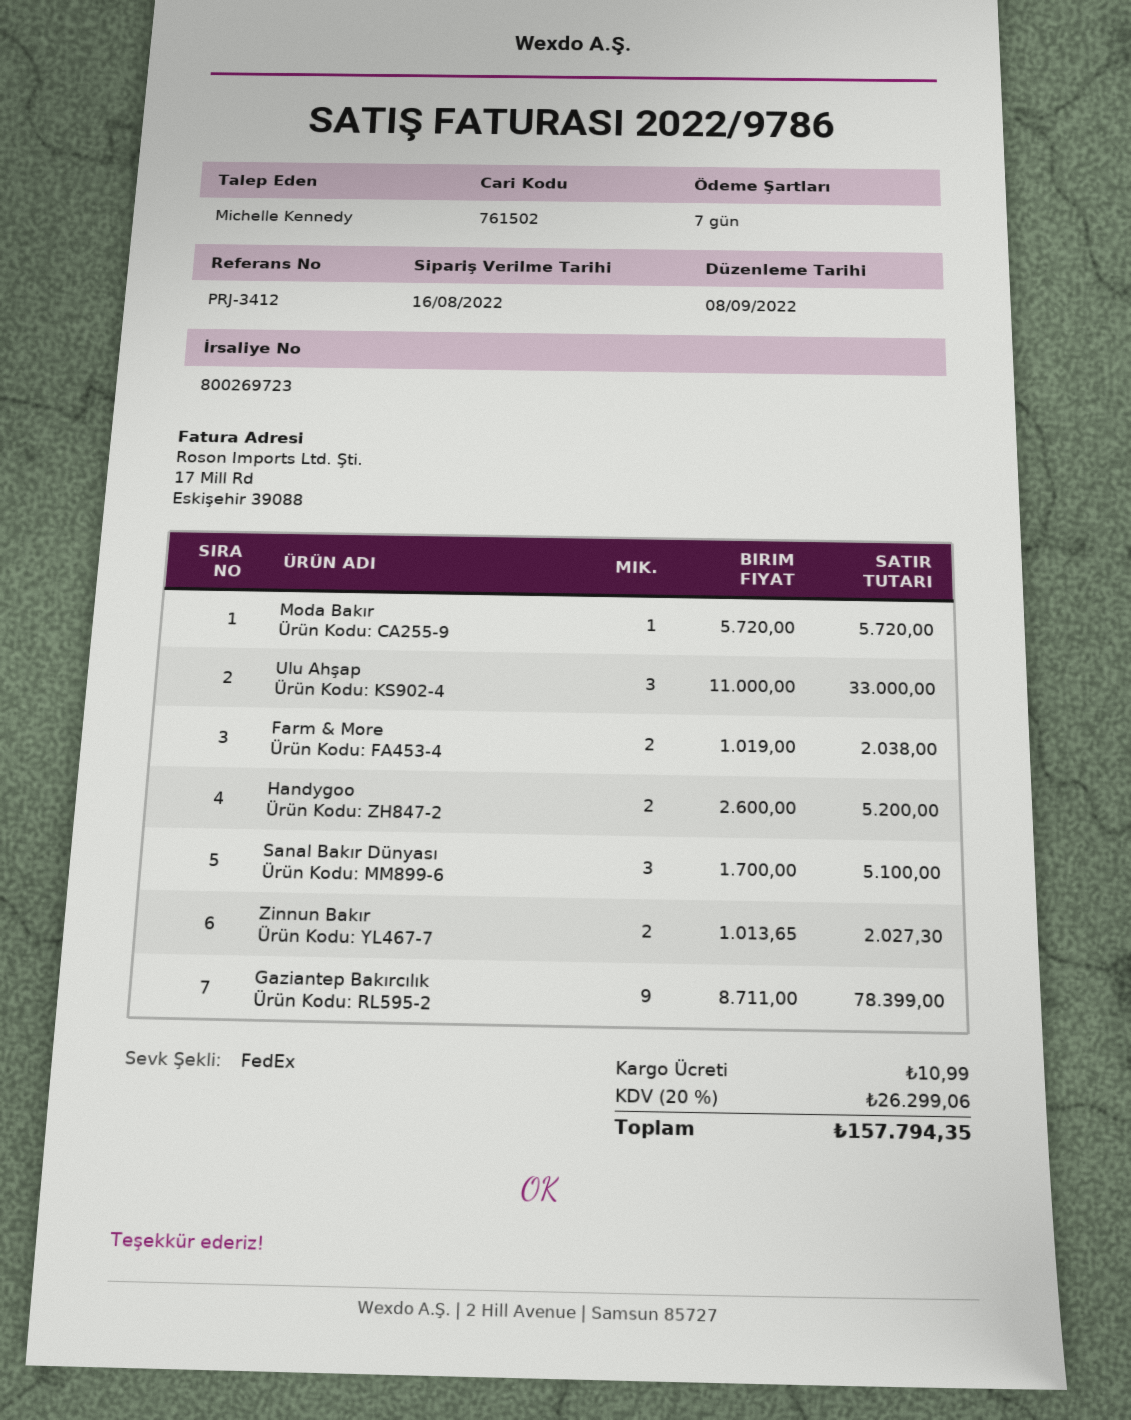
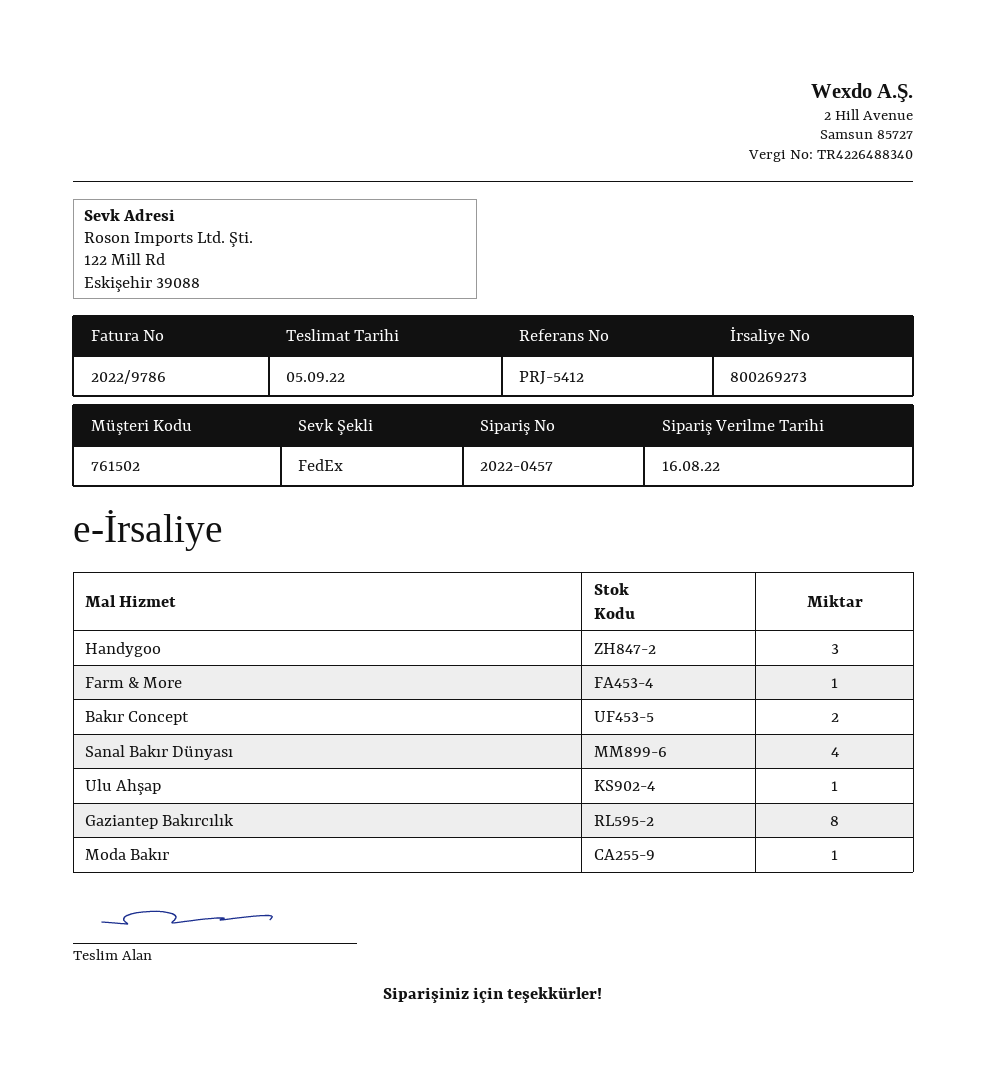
delivery note number: 800269723 -> 800269273
reference: PRJ-3412 -> PRJ-5412
Ulu Ahşap: 3 -> 1
Farm & More: 2 -> 1
Handygoo: 2 -> 3
Sanal Bakır Dünyası: 3 -> 4
Zinnun Bakır: 2 -> none
Gaziantep Bakırcılık: 9 -> 8
Bakır Concept: none -> 2

